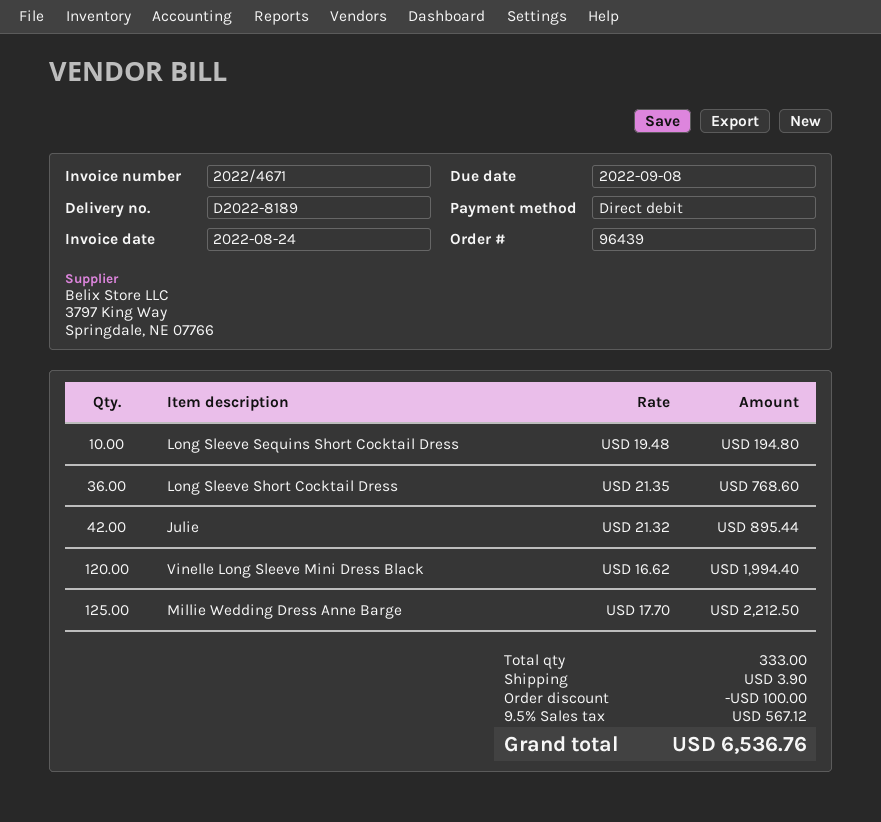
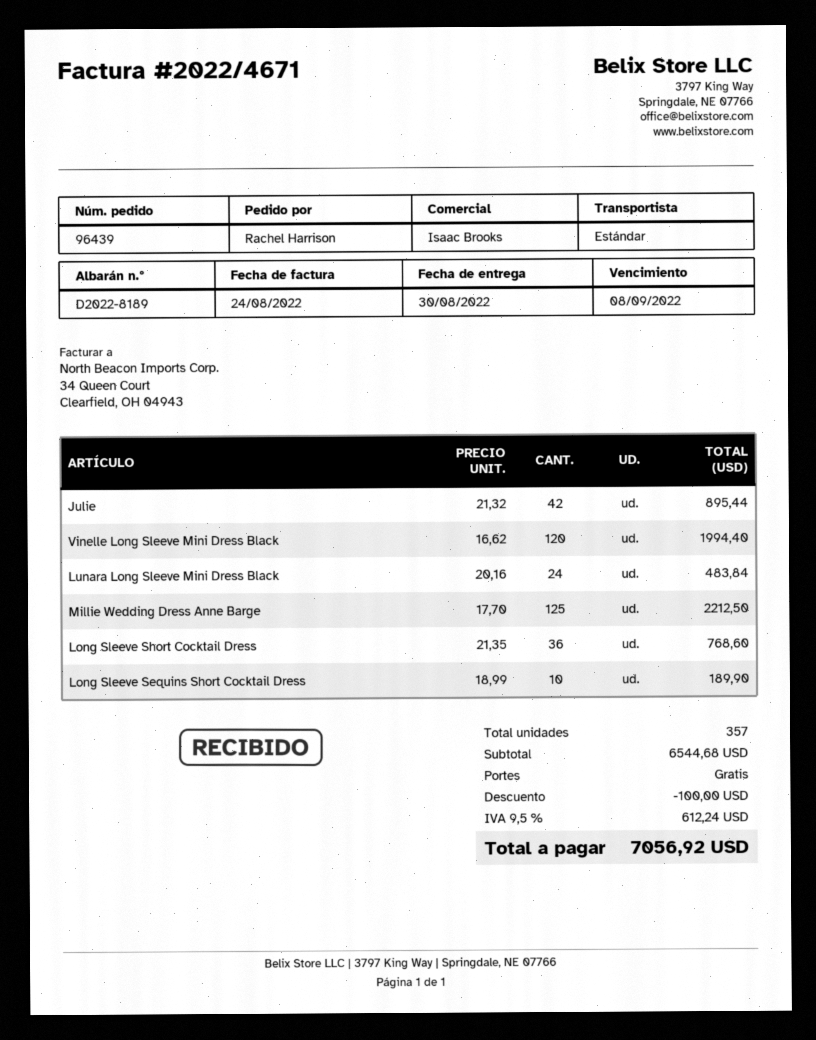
Long Sleeve Sequins Short Cocktail Dress: 10 x 19.48 = 194.80 -> 10 x 18.99 = 189.90
Lunara Long Sleeve Mini Dress Black: none -> 24 x 20.16 = 483.84
total quantity: 333 -> 357
shipping: 3.90 -> 0.00
tax: 9.5% = 567.12 -> 9.5% = 612.24
total: 6536.76 -> 7056.92

